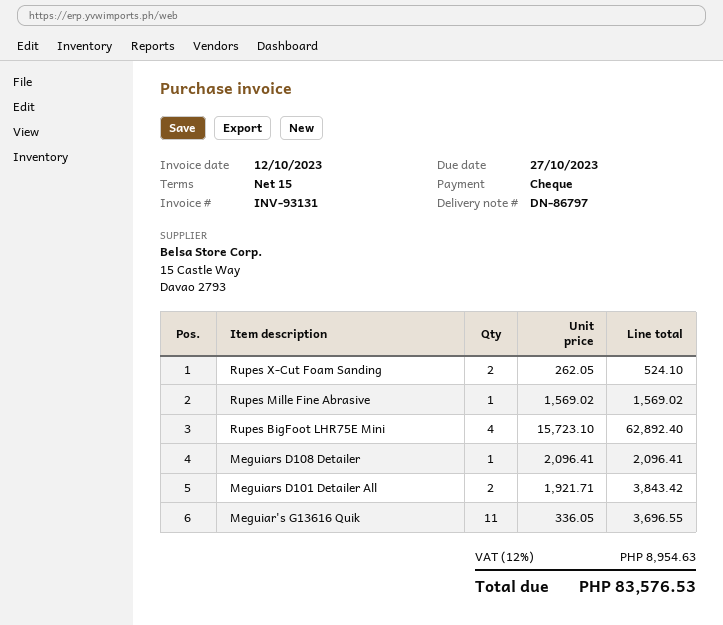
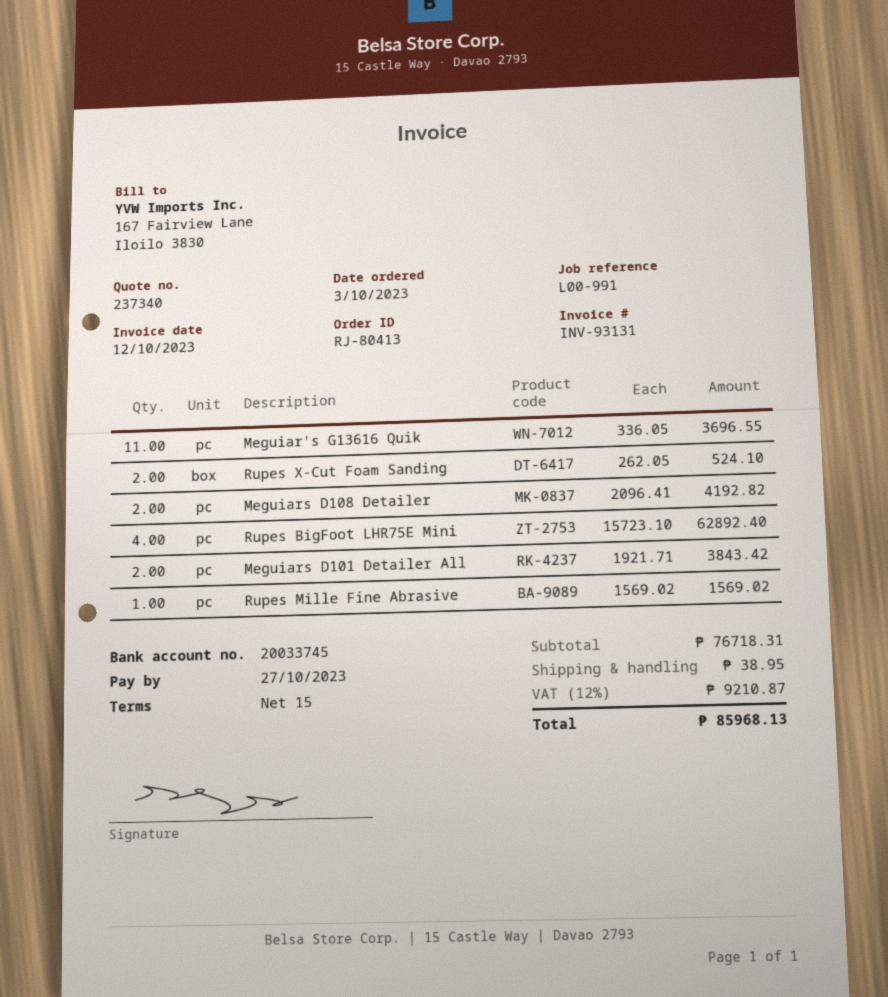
Meguiars D108 Detailer: 1 x 2096.41 = 2096.41 -> 2 x 2096.41 = 4192.82
shipping: none -> 38.95
tax: 12% = 8954.63 -> 12% = 9210.87
total: 83576.53 -> 85968.13

